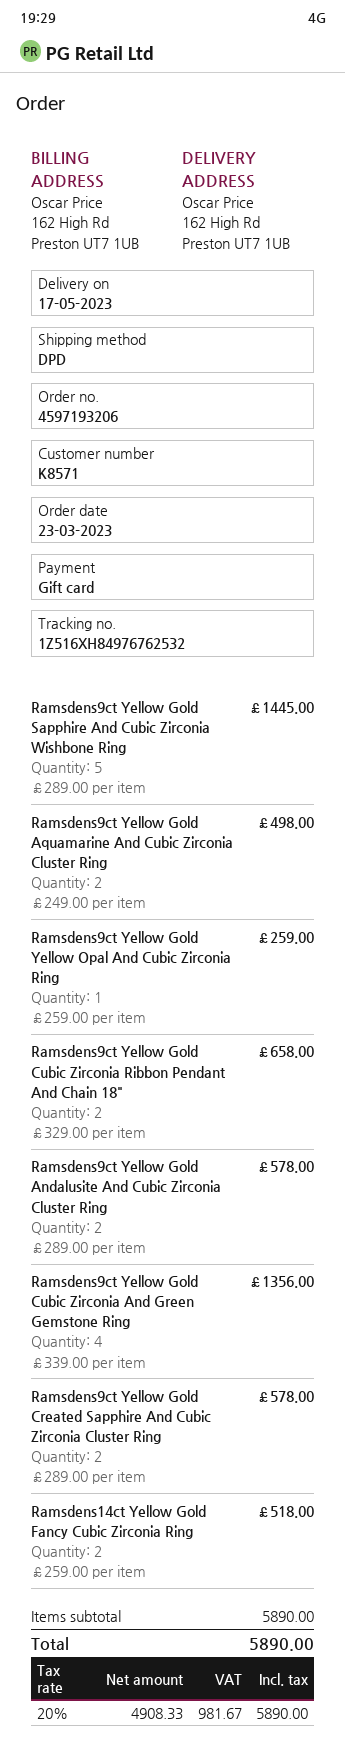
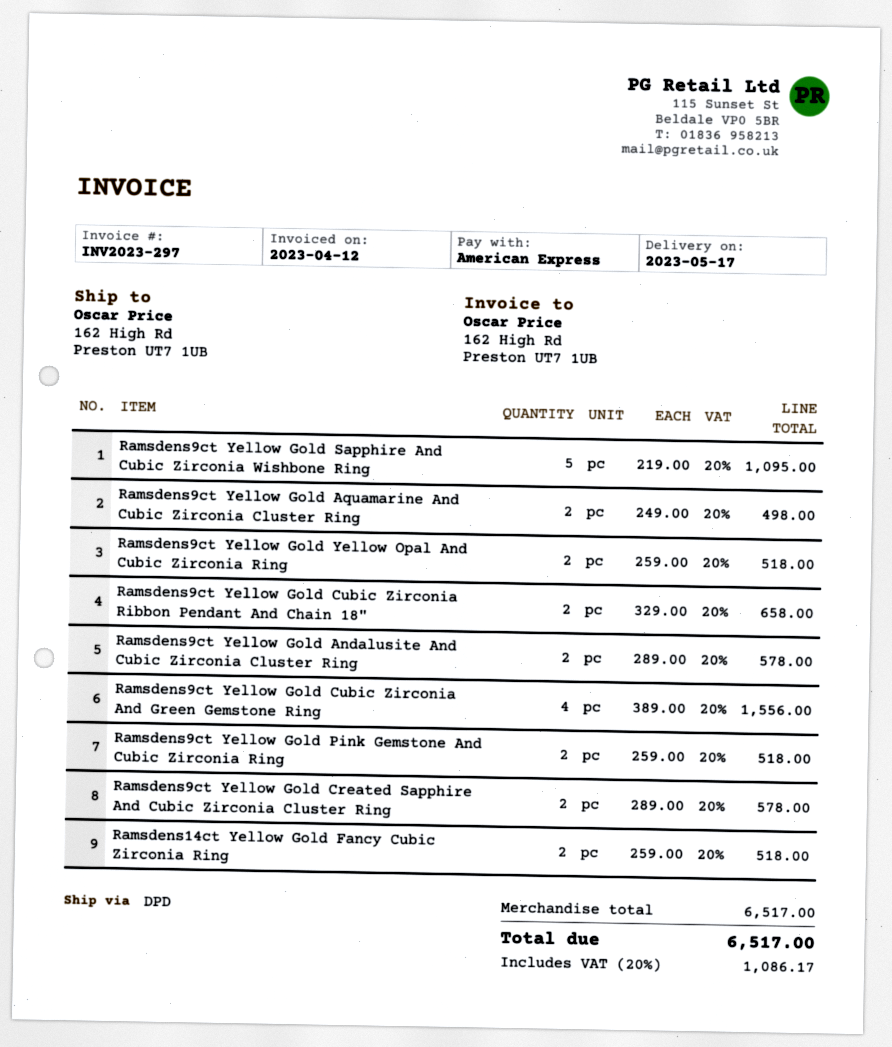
payment method: gift card -> American Express
Ramsdens9ct Yellow Gold Sapphire And Cubic Zirconia Wishbone Ring: 5 x 289.00 = 1445.00 -> 5 x 219.00 = 1095.00
Ramsdens9ct Yellow Gold Yellow Opal And Cubic Zirconia Ring: 1 x 259.00 = 259.00 -> 2 x 259.00 = 518.00
Ramsdens9ct Yellow Gold Cubic Zirconia And Green Gemstone Ring: 4 x 339.00 = 1356.00 -> 4 x 389.00 = 1556.00
Ramsdens9ct Yellow Gold Pink Gemstone And Cubic Zirconia Ring: none -> 2 x 259.00 = 518.00
subtotal: 5890.00 -> 6517.00
tax: 20% = 981.67 -> 20% = 1086.17
total: 5890.00 -> 6517.00

